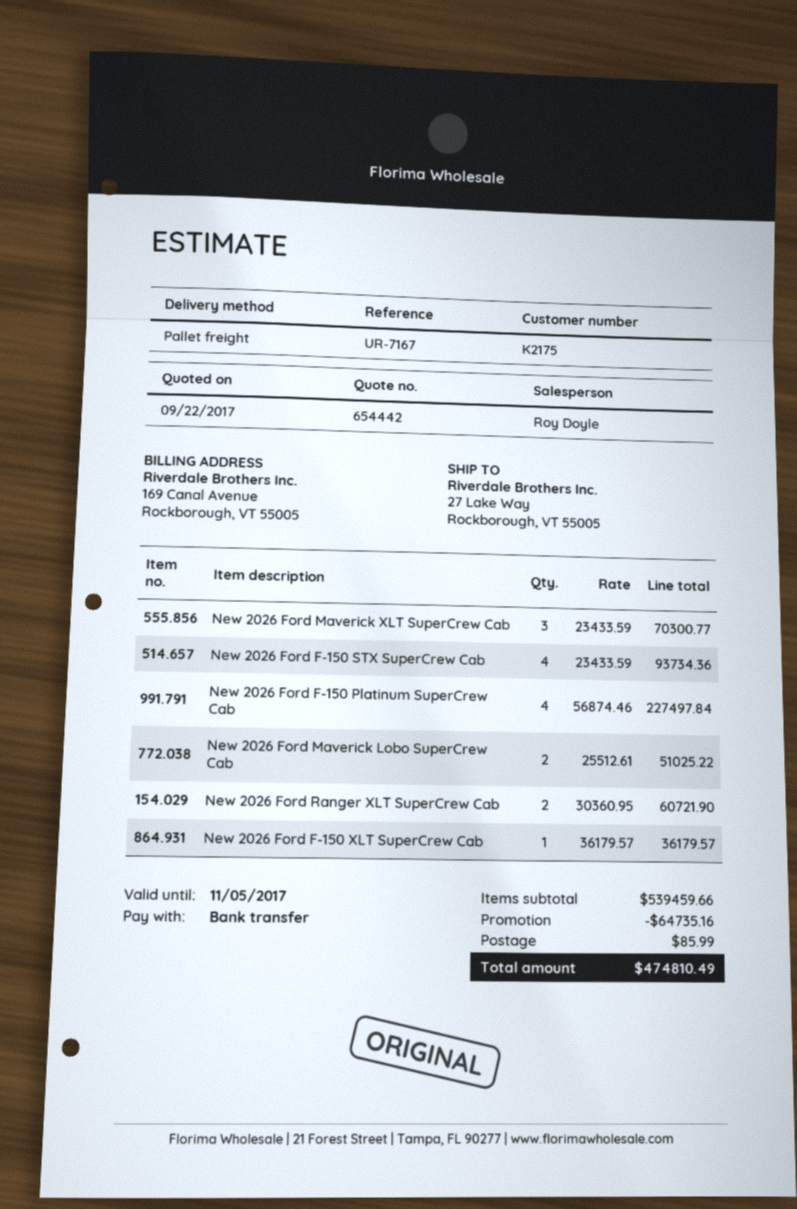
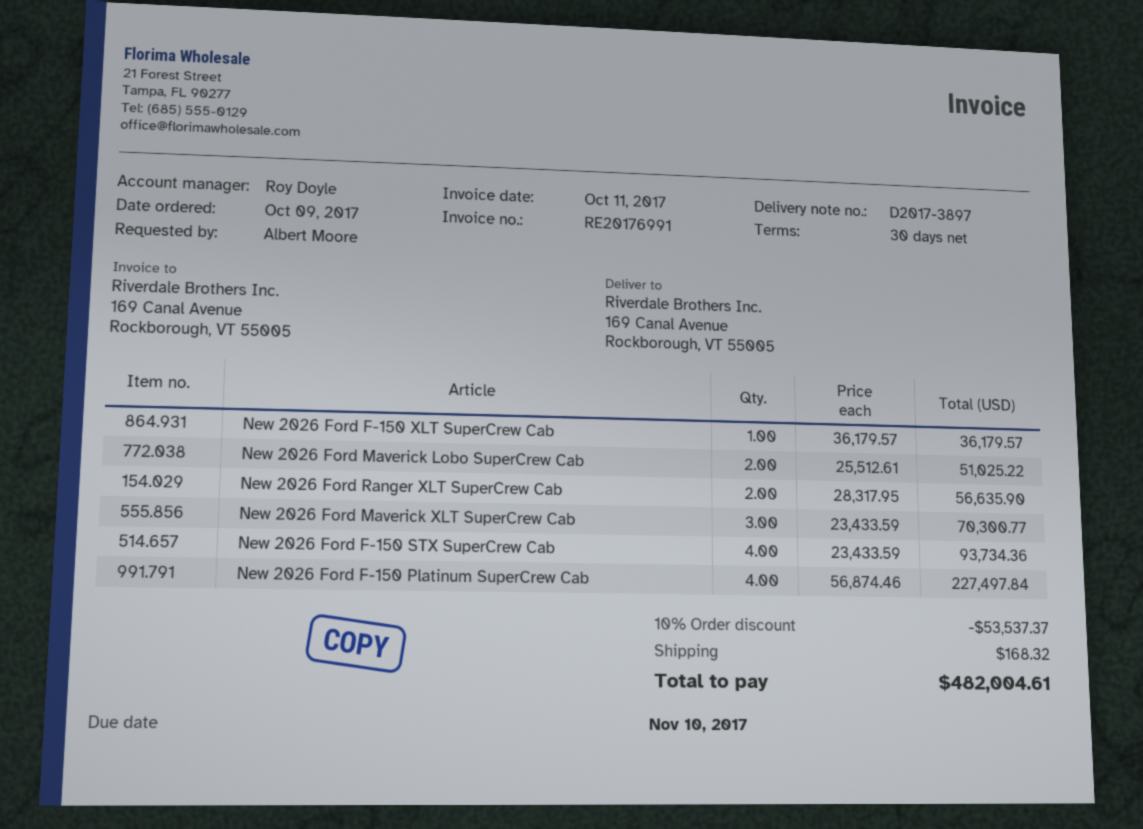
ship to: 27 Lake Way, Rockborough, VT 55005 -> 169 Canal Avenue, Rockborough, VT 55005
New 2026 Ford Ranger XLT SuperCrew Cab: 2 x 30360.95 = 60721.90 -> 2 x 28317.95 = 56635.90
discount: 64735.16 -> 53537.37
shipping: 85.99 -> 168.32
total: 474810.49 -> 482004.61

